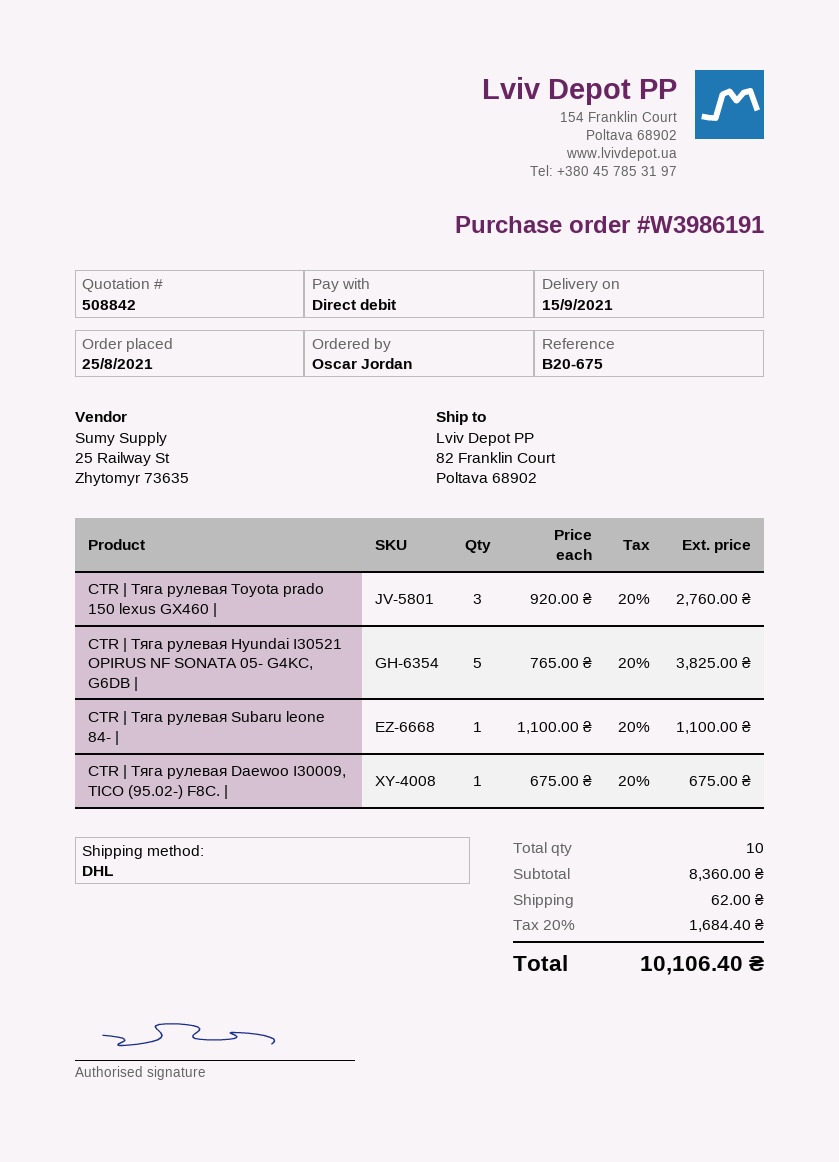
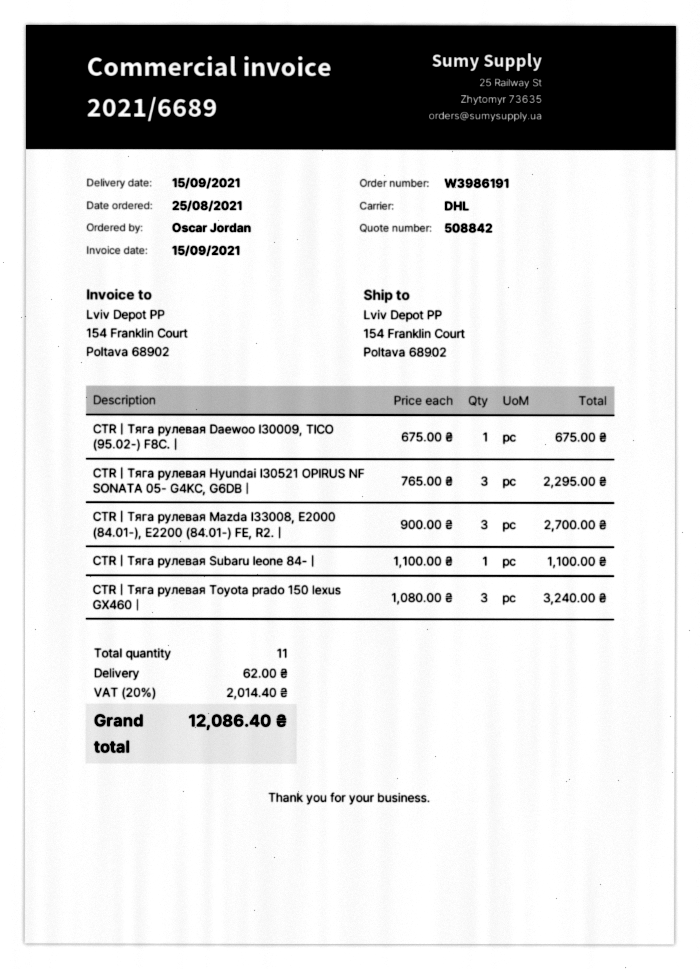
ship to: 82 Franklin Court, Poltava 68902 -> 154 Franklin Court, Poltava 68902
CTR | Тяга рулевая Toyota prado 150 lexus GX460 |: 3 x 920.00 = 2760.00 -> 3 x 1080.00 = 3240.00
CTR | Тяга рулевая Hyundai I30521 OPIRUS NF SONATA 05- G4KC, G6DB |: 5 x 765.00 = 3825.00 -> 3 x 765.00 = 2295.00
CTR | Тяга рулевая Mazda I33008, E2000 (84.01-), E2200 (84.01-) FE, R2. |: none -> 3 x 900.00 = 2700.00
total quantity: 10 -> 11
tax: 20% = 1684.40 -> 20% = 2014.40
total: 10106.40 -> 12086.40

